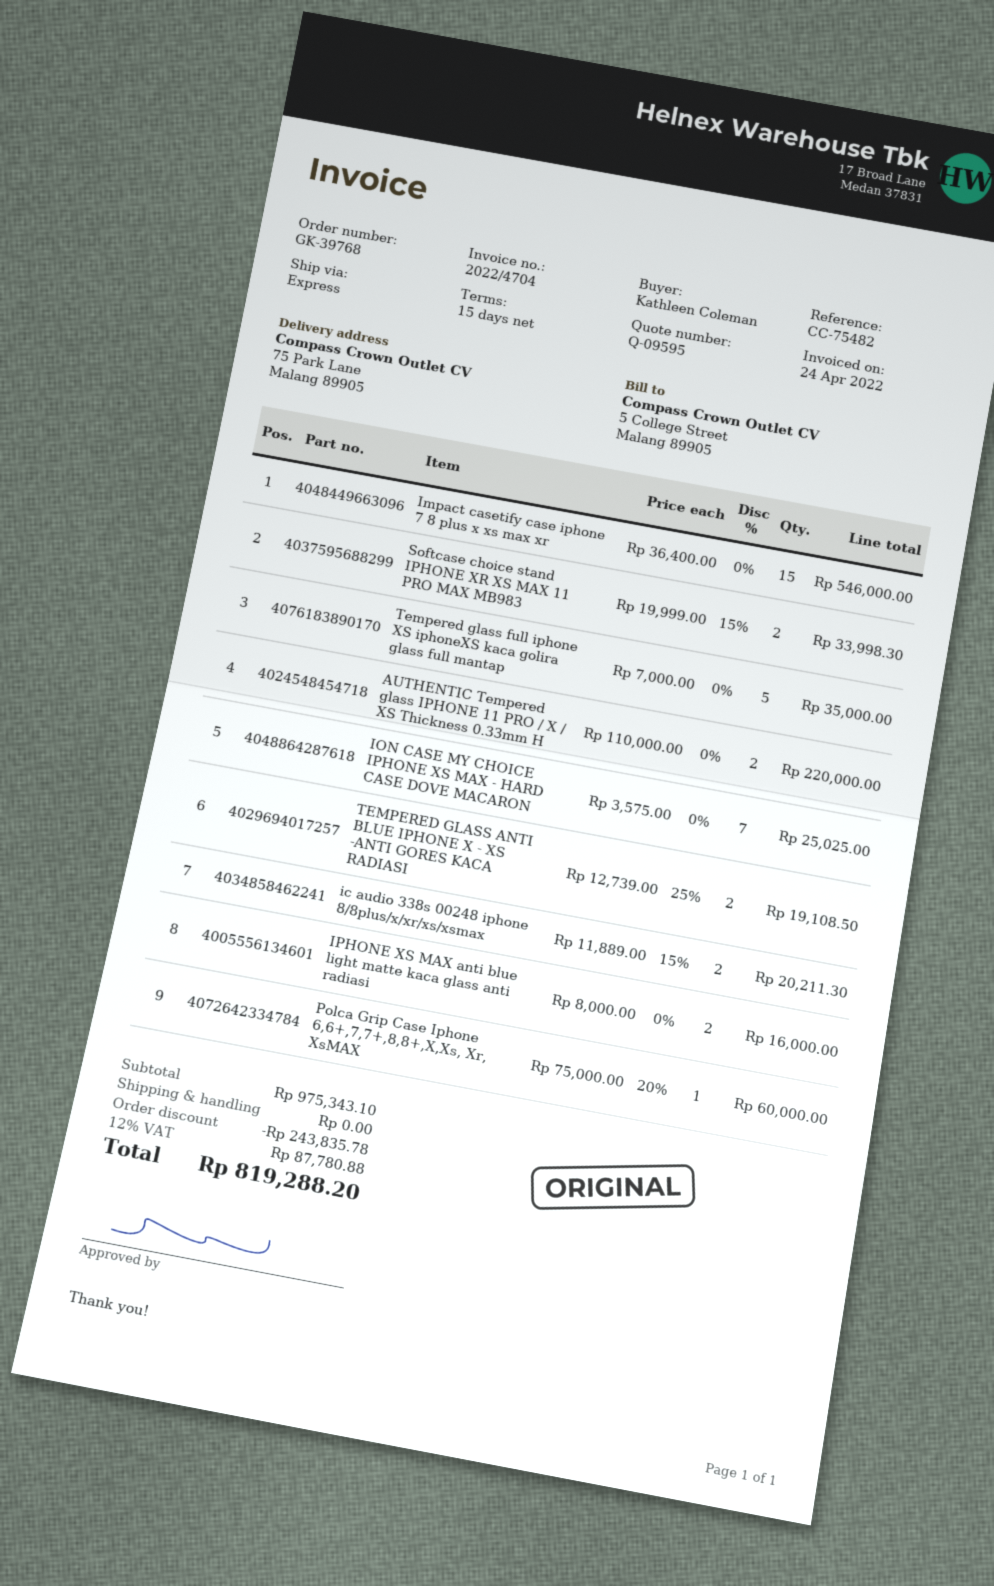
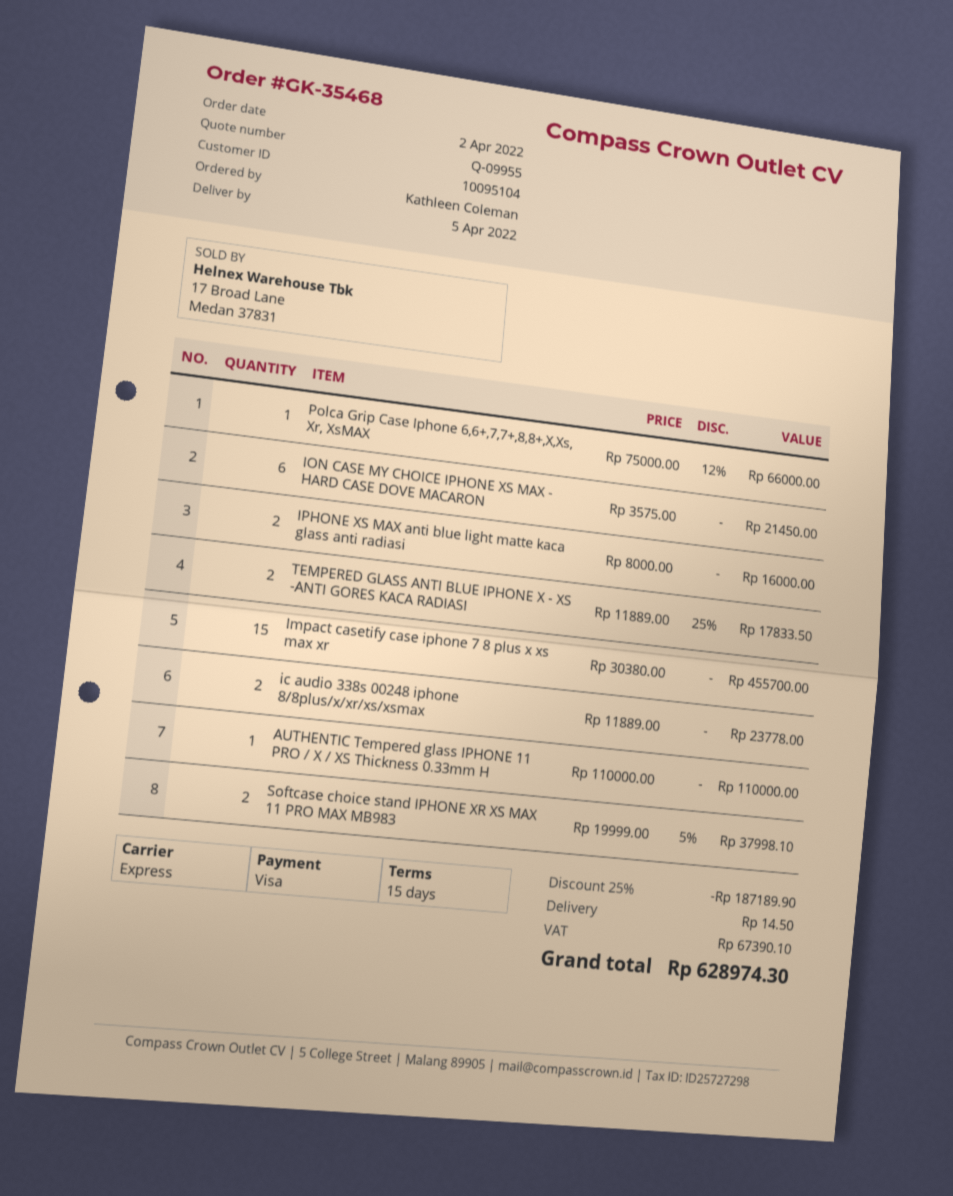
quote number: Q-09595 -> Q-09955
order number: GK-39768 -> GK-35468
Impact casetify case iphone 7 8 plus x xs max xr: 15 x 36400.00 = 546000.00 -> 15 x 30380.00 = 455700.00
Softcase choice stand IPHONE XR XS MAX 11 PRO MAX MB983: 2 x 19999.00 - 15% = 33998.30 -> 2 x 19999.00 - 5% = 37998.10
Tempered glass full iphone XS iphoneXS kaca golira glass full mantap: 5 x 7000.00 = 35000.00 -> none
AUTHENTIC Tempered glass IPHONE 11 PRO / X / XS Thickness 0.33mm H: 2 x 110000.00 = 220000.00 -> 1 x 110000.00 = 110000.00
ION CASE MY CHOICE IPHONE XS MAX - HARD CASE DOVE MACARON: 7 x 3575.00 = 25025.00 -> 6 x 3575.00 = 21450.00
TEMPERED GLASS ANTI BLUE IPHONE X - XS -ANTI GORES KACA RADIASI: 2 x 12739.00 - 25% = 19108.50 -> 2 x 11889.00 - 25% = 17833.50
ic audio 338s 00248 iphone 8/8plus/x/xr/xs/xsmax: 2 x 11889.00 - 15% = 20211.30 -> 2 x 11889.00 = 23778.00
Polca Grip Case Iphone 6,6+,7,7+,8,8+,X,Xs, Xr, XsMAX: 1 x 75000.00 - 20% = 60000.00 -> 1 x 75000.00 - 12% = 66000.00
discount: 243835.78 -> 187189.90
shipping: 0.00 -> 14.50
tax: 87780.88 -> 67390.10
total: 819288.20 -> 628974.30

